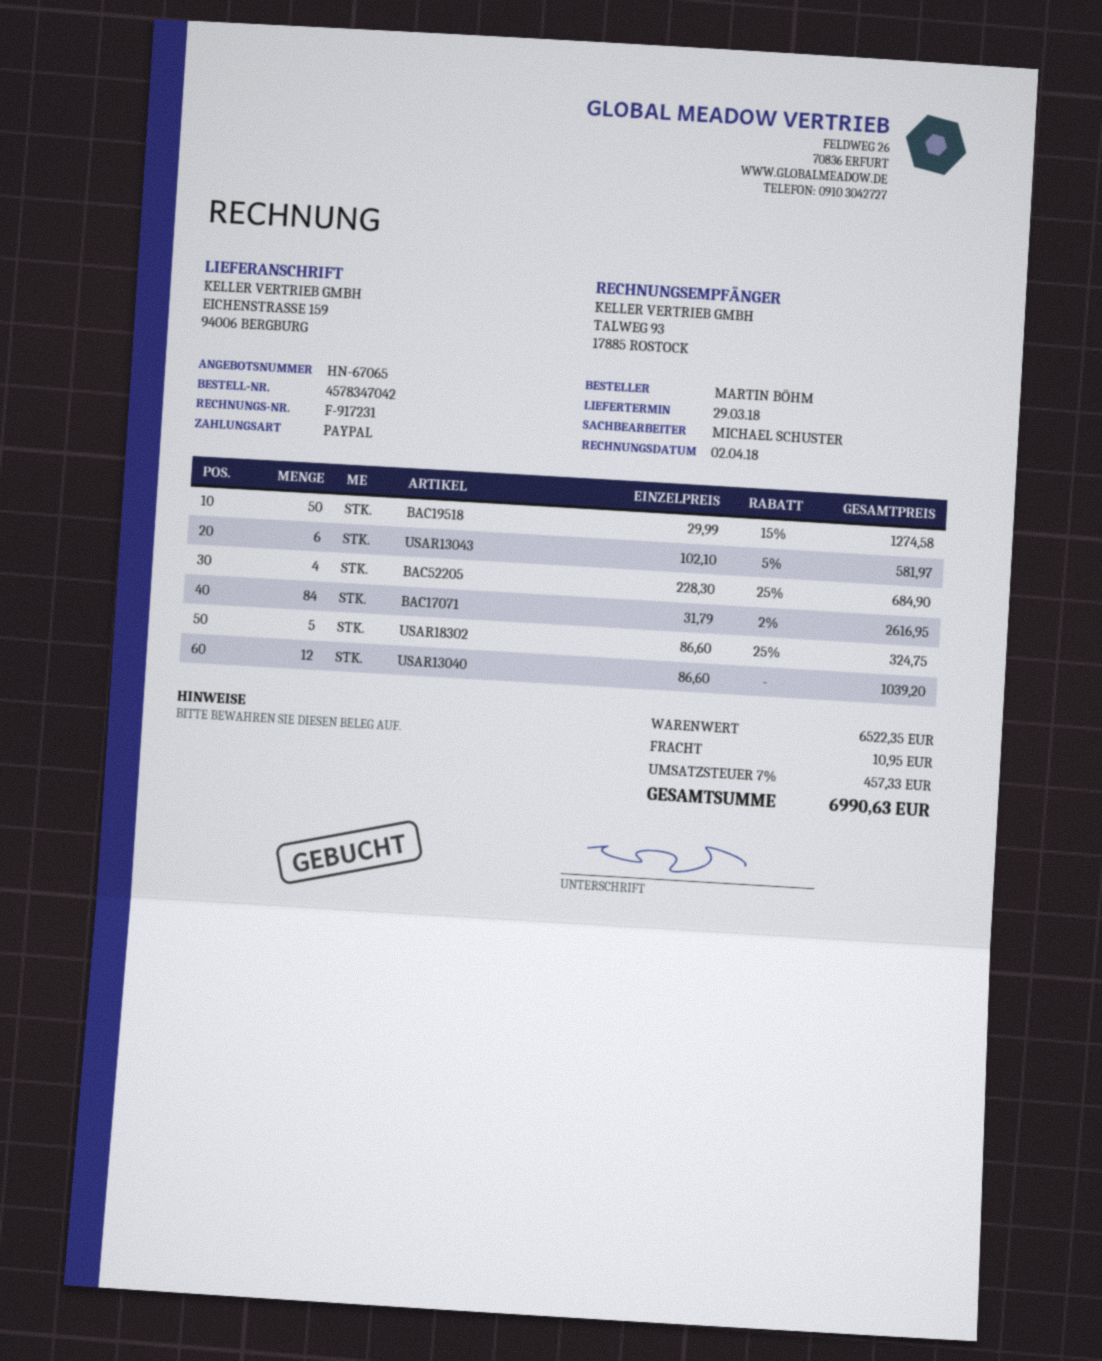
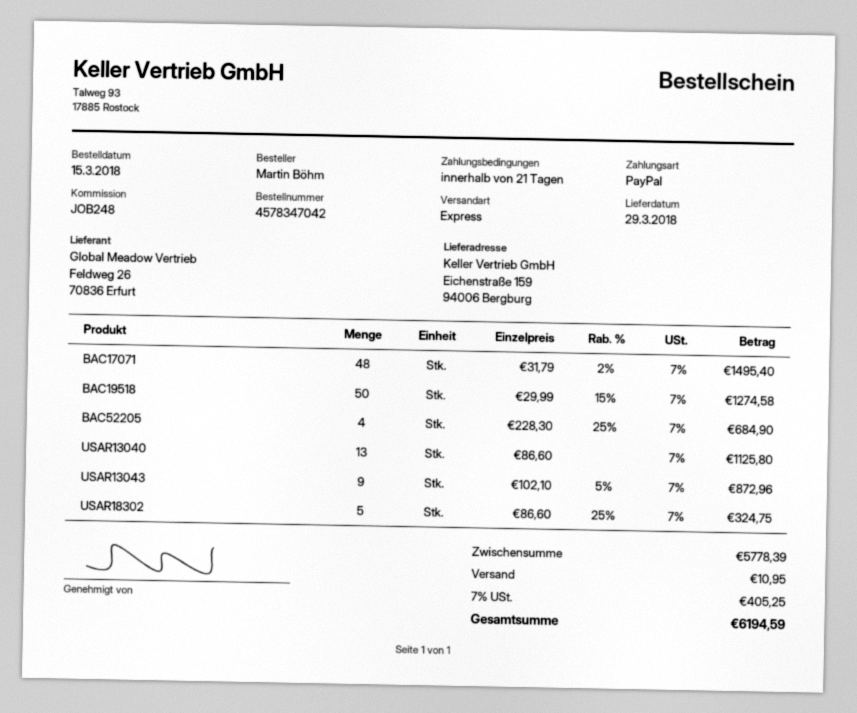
USAR13043: 6 x 102.10 - 5% = 581.97 -> 9 x 102.10 - 5% = 872.96
BAC17071: 84 x 31.79 - 2% = 2616.95 -> 48 x 31.79 - 2% = 1495.40
USAR13040: 12 x 86.60 = 1039.20 -> 13 x 86.60 = 1125.80
subtotal: 6522.35 -> 5778.39
tax: 7% = 457.33 -> 7% = 405.25
total: 6990.63 -> 6194.59

